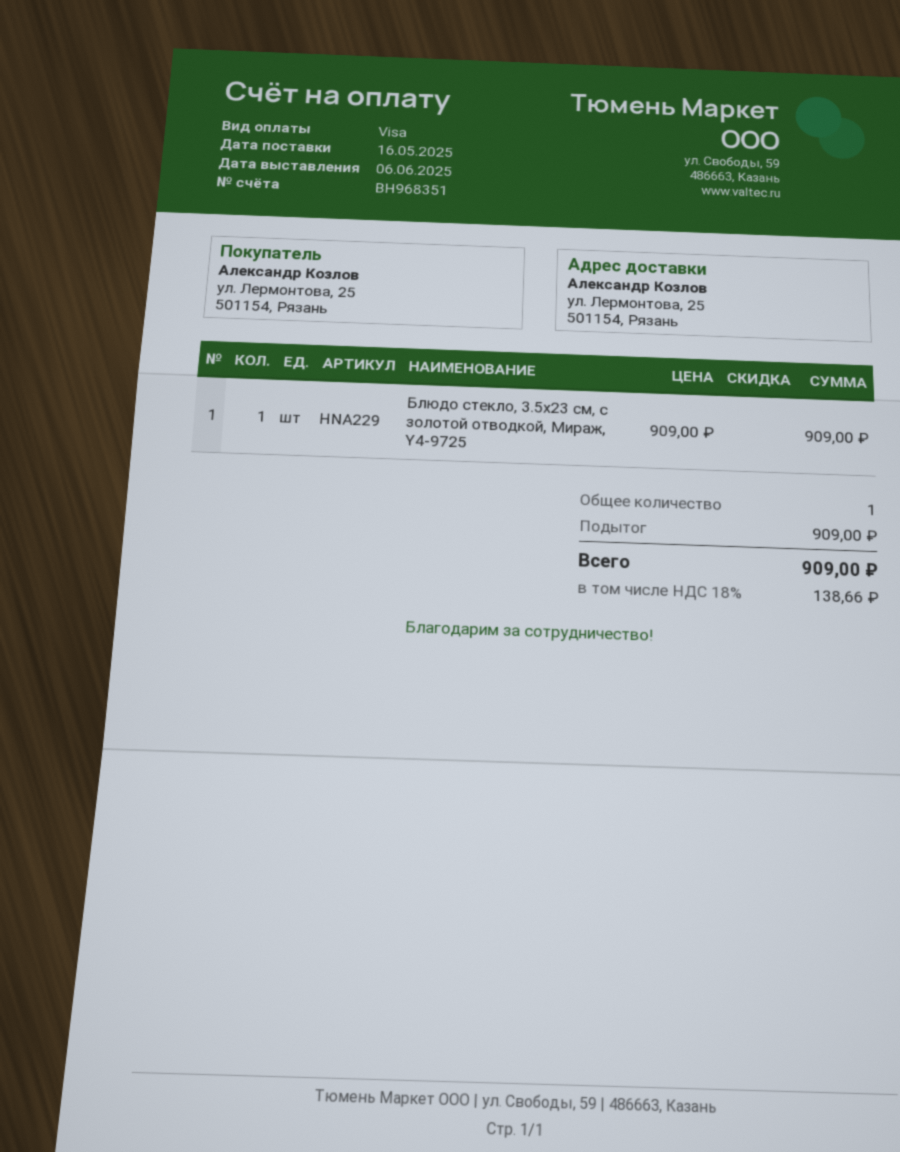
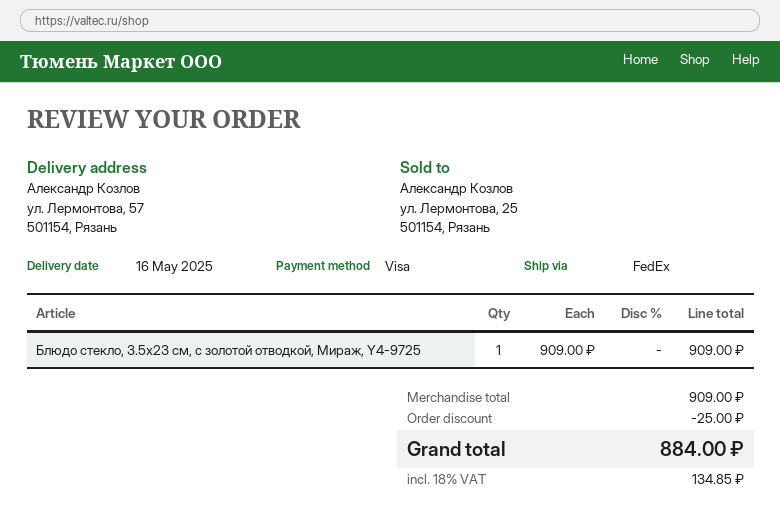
ship to: ул. Лермонтова, 25, 501154, Рязань -> ул. Лермонтова, 57, 501154, Рязань
discount: none -> 25.00
tax: 18% = 138.66 -> 18% = 134.85
total: 909.00 -> 884.00

